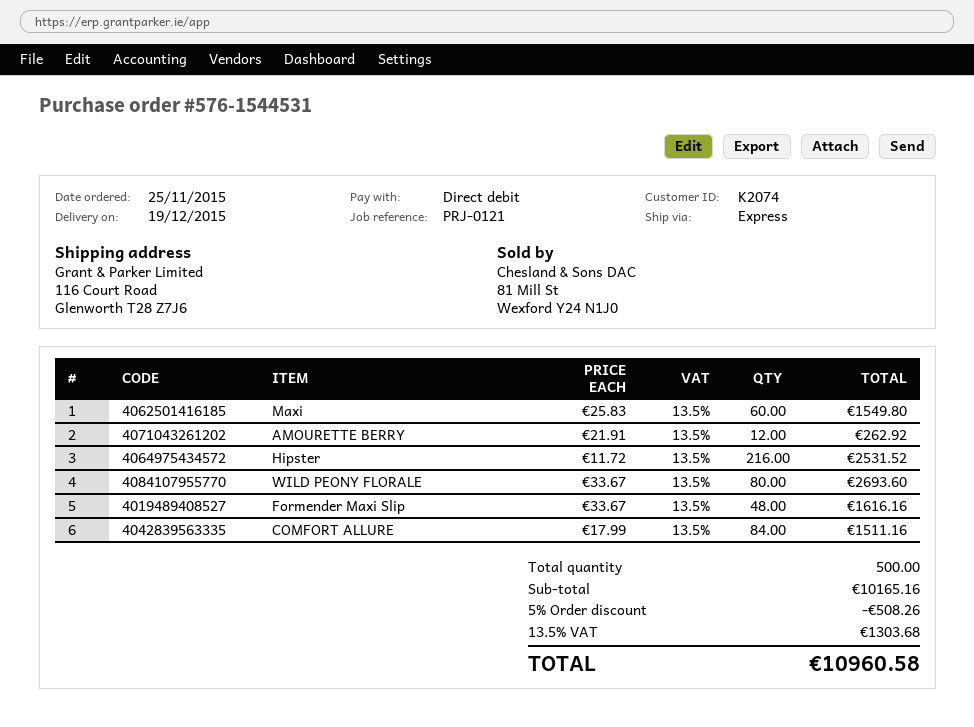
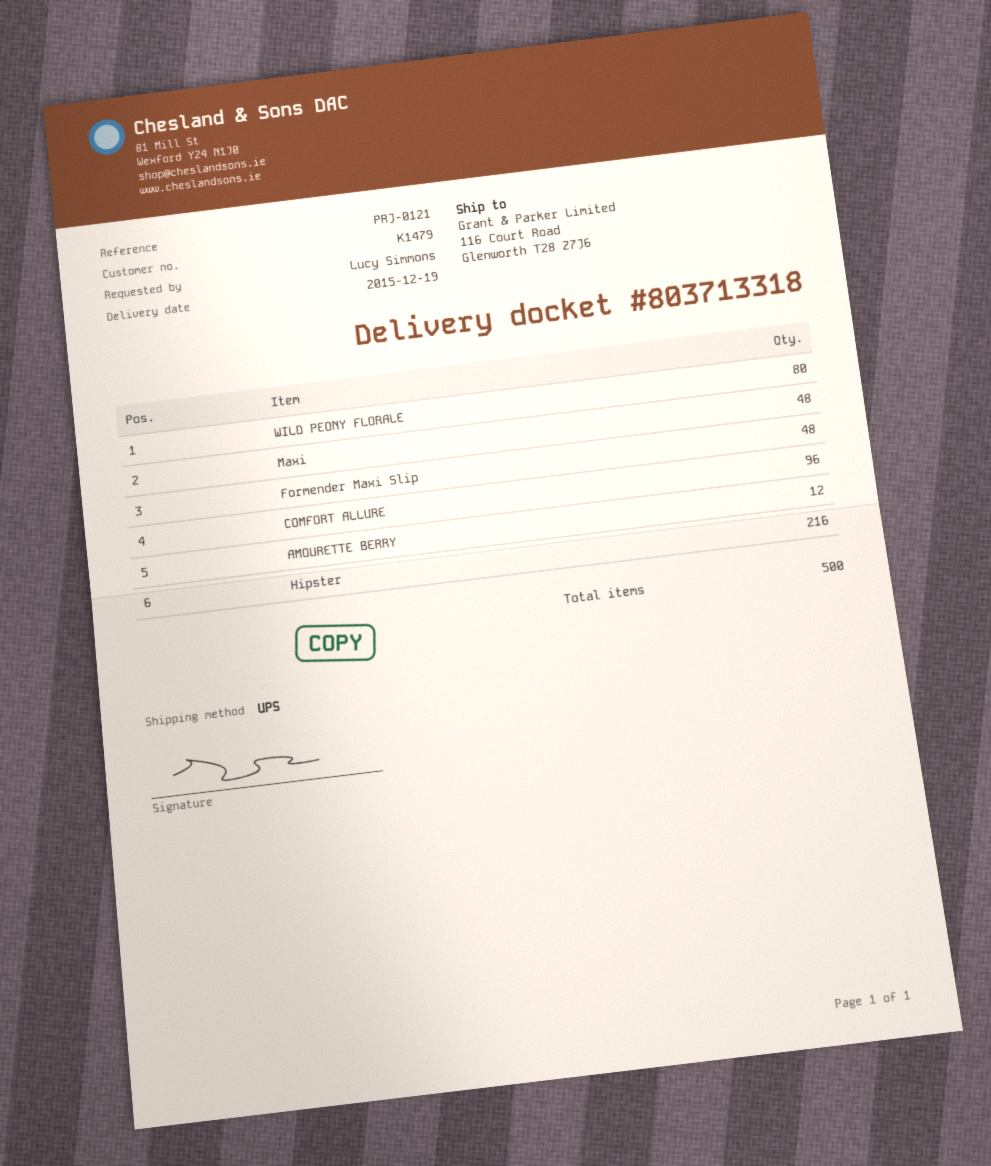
customer number: K2074 -> K1479
shipping method: express -> UPS
Maxi: 60 -> 48
COMFORT ALLURE: 84 -> 96

